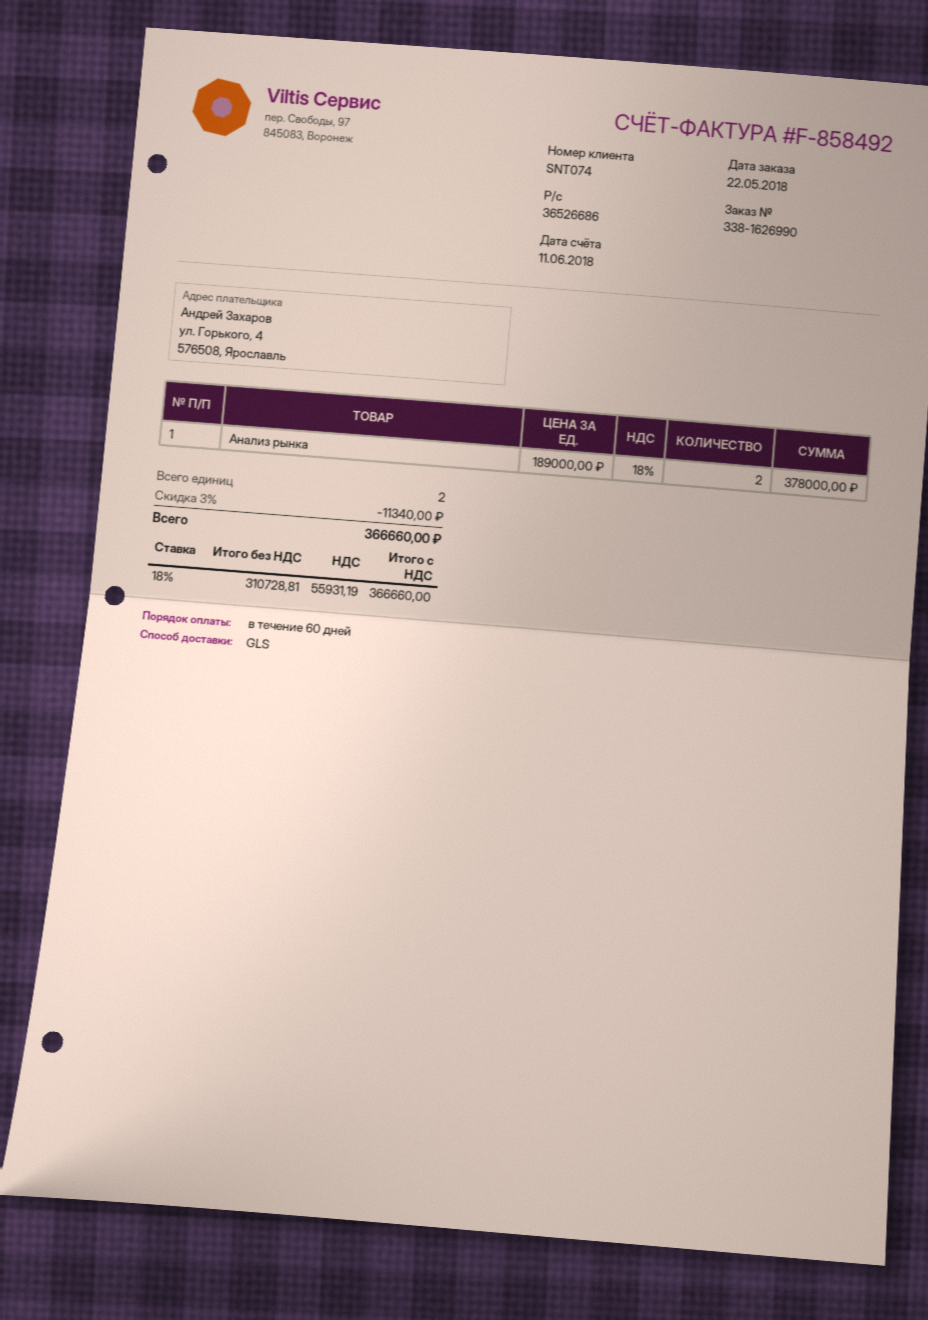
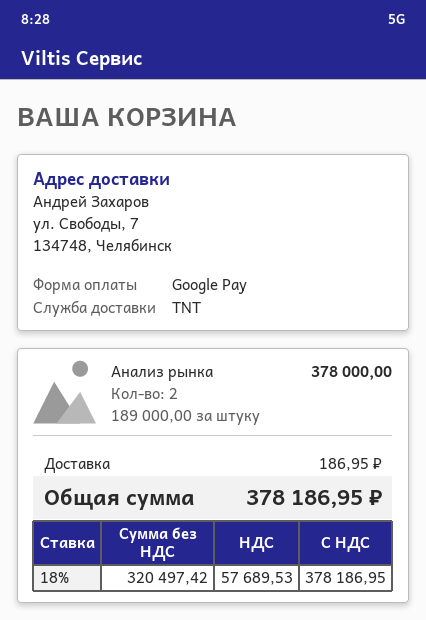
shipping method: GLS -> TNT
discount: 3% = 11340.00 -> none
shipping: none -> 186.95
net: 310728.81 -> 320497.42
tax: 18% = 55931.19 -> 18% = 57689.53
total: 366660.00 -> 378186.95

